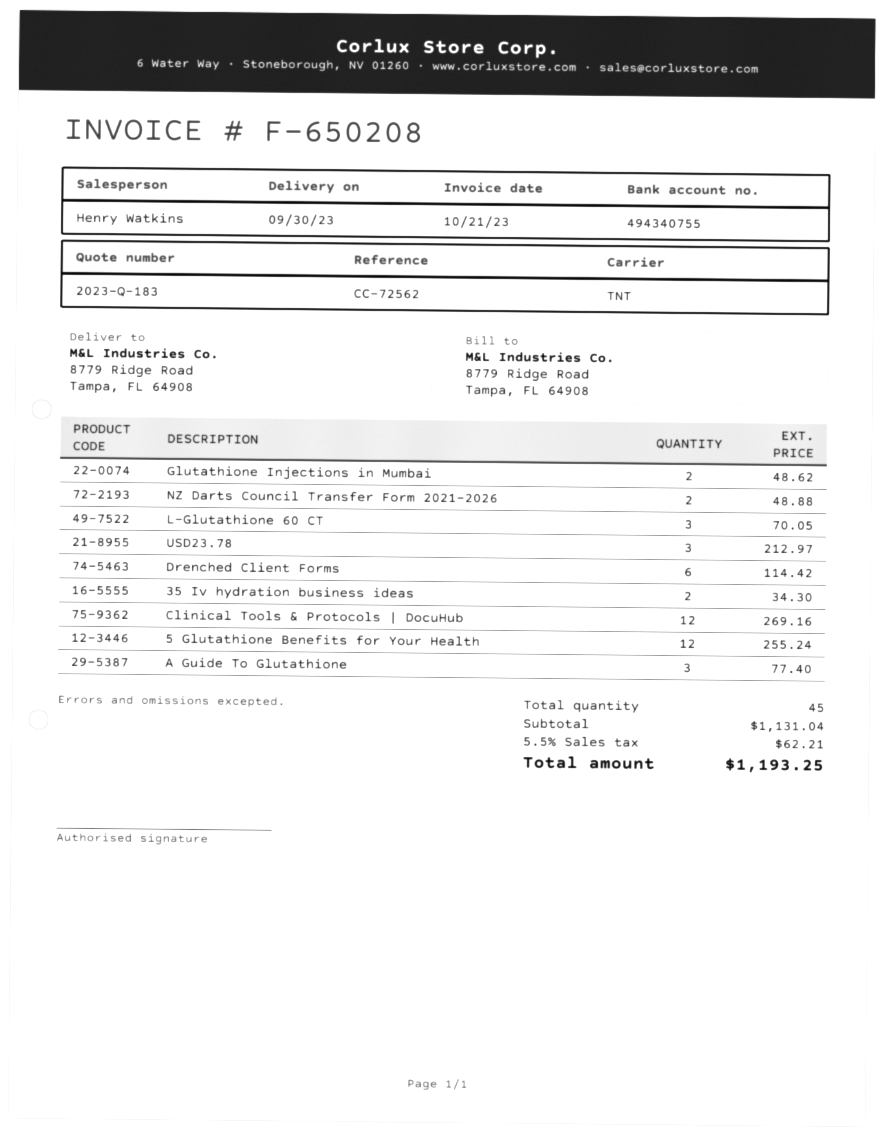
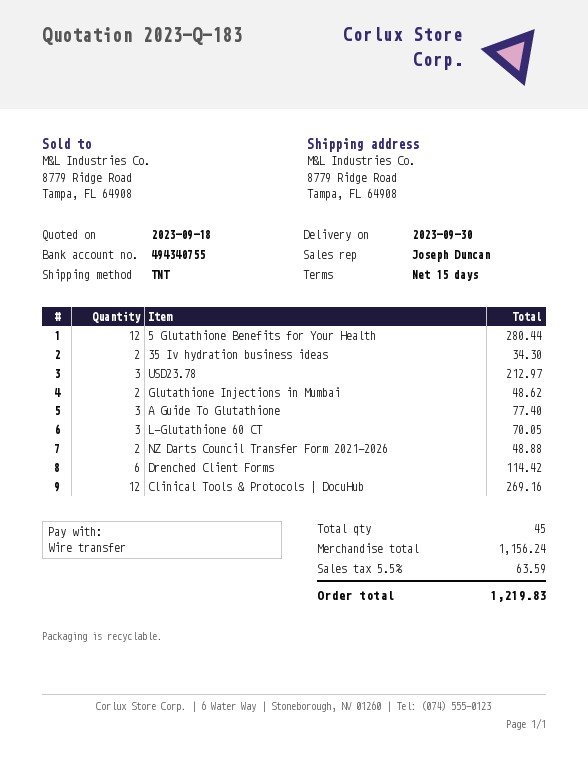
sales rep: Henry Watkins -> Joseph Duncan
5 Glutathione Benefits for Your Health: 12 for 255.24 -> 12 for 280.44
subtotal: 1131.04 -> 1156.24
tax: 5.5% = 62.21 -> 5.5% = 63.59
total: 1193.25 -> 1219.83

